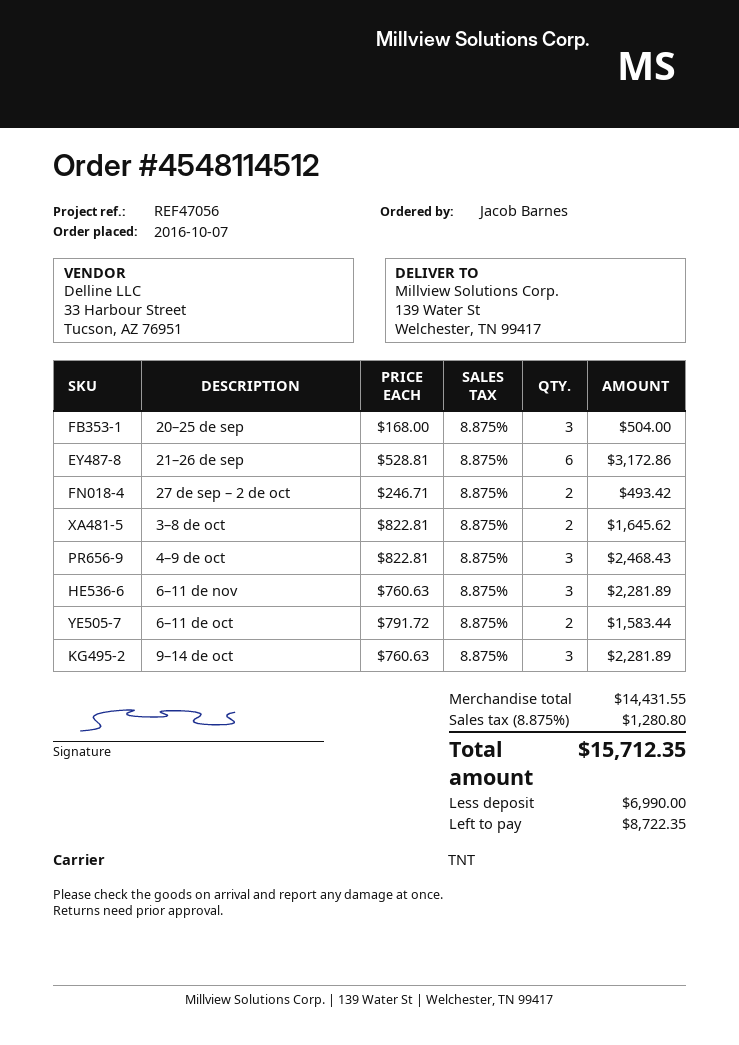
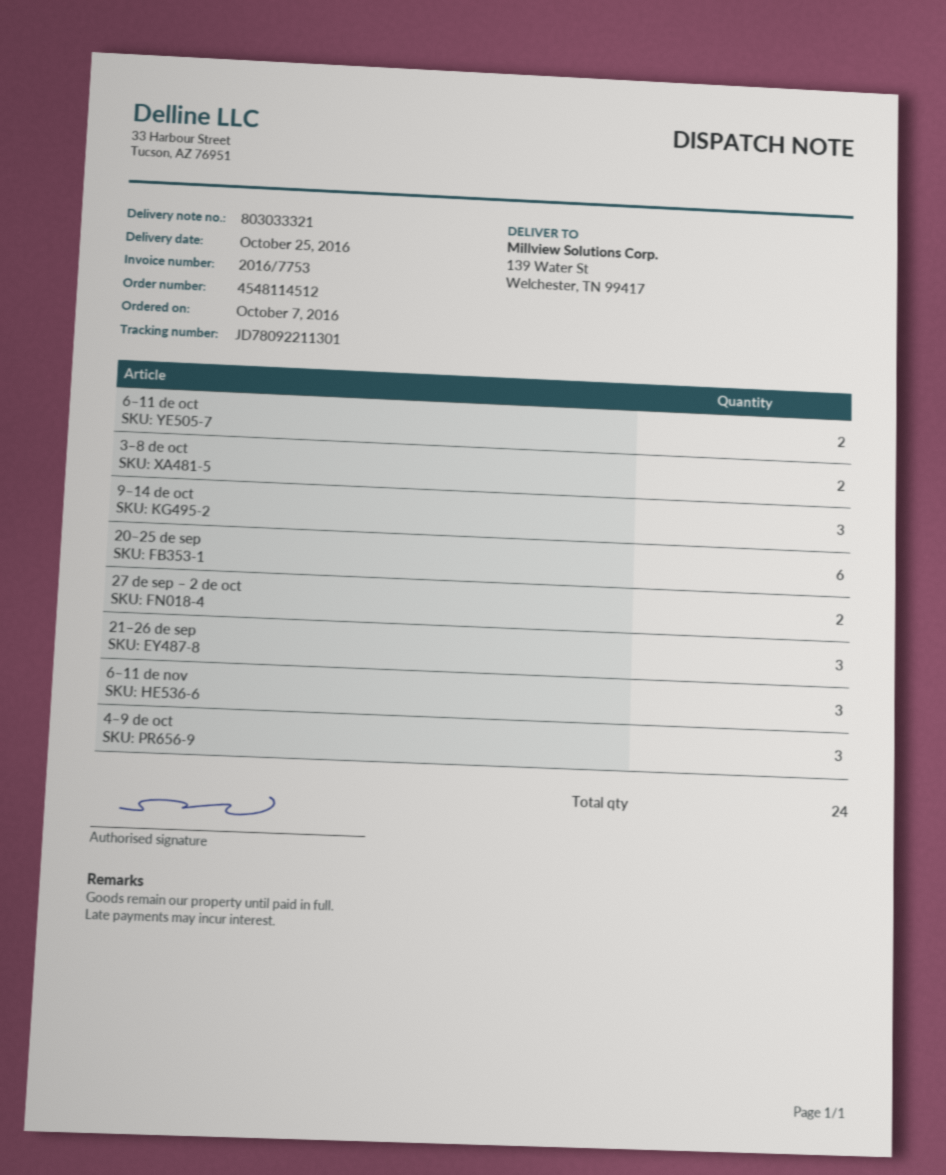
20–25 de sep: 3 -> 6
21–26 de sep: 6 -> 3

